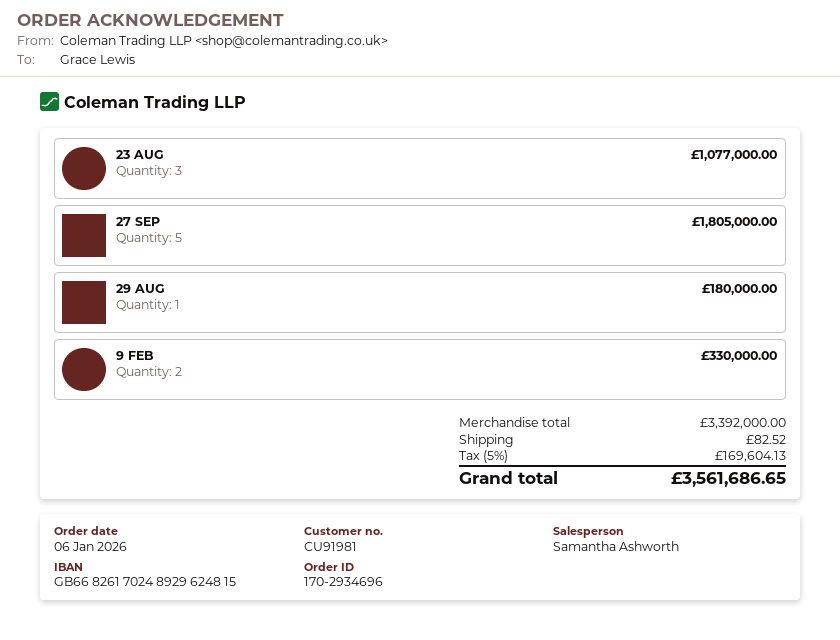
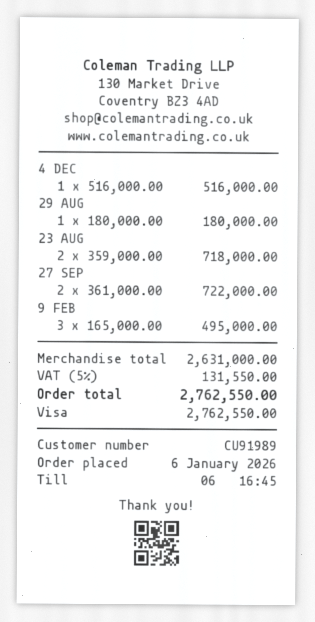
customer number: CU91981 -> CU91989
23 AUG: 3 for 1077000.00 -> 2 for 718000.00
27 SEP: 5 for 1805000.00 -> 2 for 722000.00
9 FEB: 2 for 330000.00 -> 3 for 495000.00
4 DEC: none -> 1 for 516000.00
subtotal: 3392000.00 -> 2631000.00
shipping: 82.52 -> none
tax: 5% = 169604.13 -> 5% = 131550.00
total: 3561686.65 -> 2762550.00

